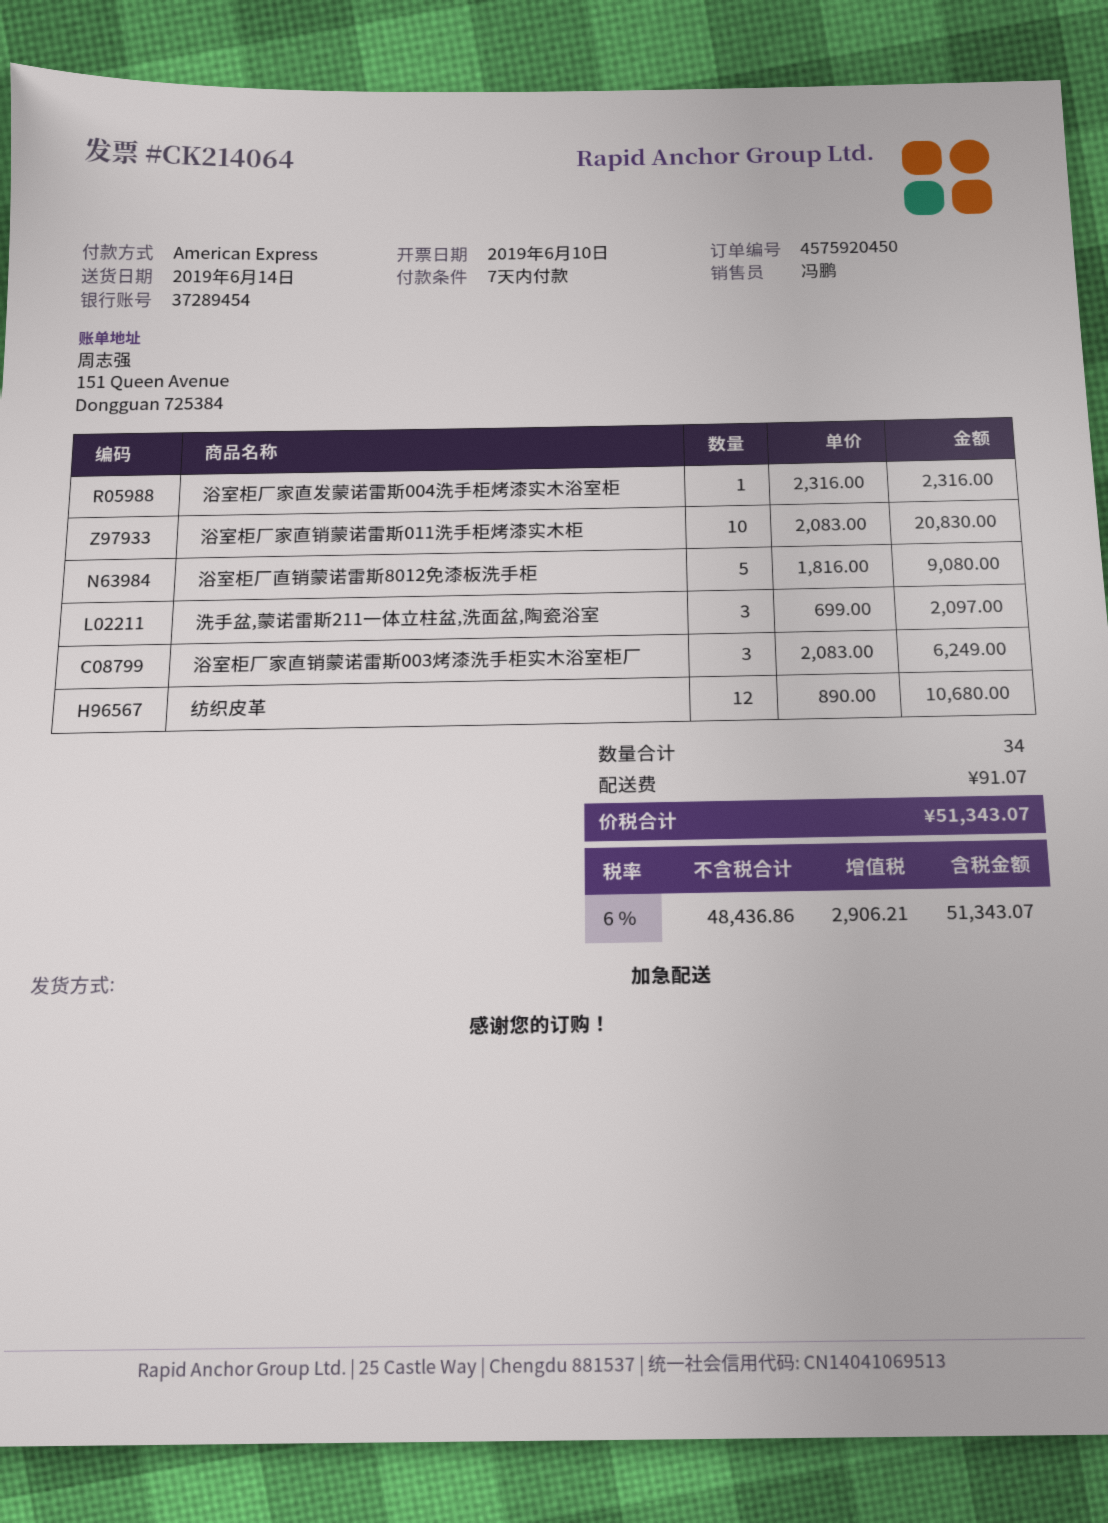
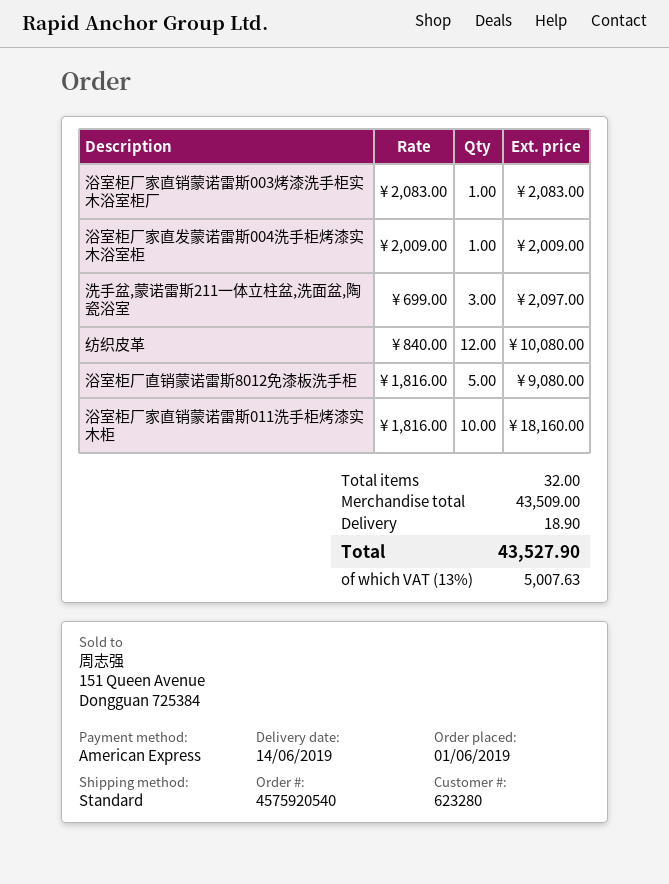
order number: 4575920450 -> 4575920540
shipping method: express -> standard
浴室柜厂家直发蒙诺雷斯004洗手柜烤漆实木浴室柜: 1 x 2316.00 = 2316.00 -> 1 x 2009.00 = 2009.00
浴室柜厂家直销蒙诺雷斯011洗手柜烤漆实木柜: 10 x 2083.00 = 20830.00 -> 10 x 1816.00 = 18160.00
浴室柜厂家直销蒙诺雷斯003烤漆洗手柜实木浴室柜厂: 3 x 2083.00 = 6249.00 -> 1 x 2083.00 = 2083.00
纺织皮革: 12 x 890.00 = 10680.00 -> 12 x 840.00 = 10080.00
total quantity: 34 -> 32
shipping: 91.07 -> 18.90
tax: 6% = 2906.21 -> 13% = 5007.63
total: 51343.07 -> 43527.90

